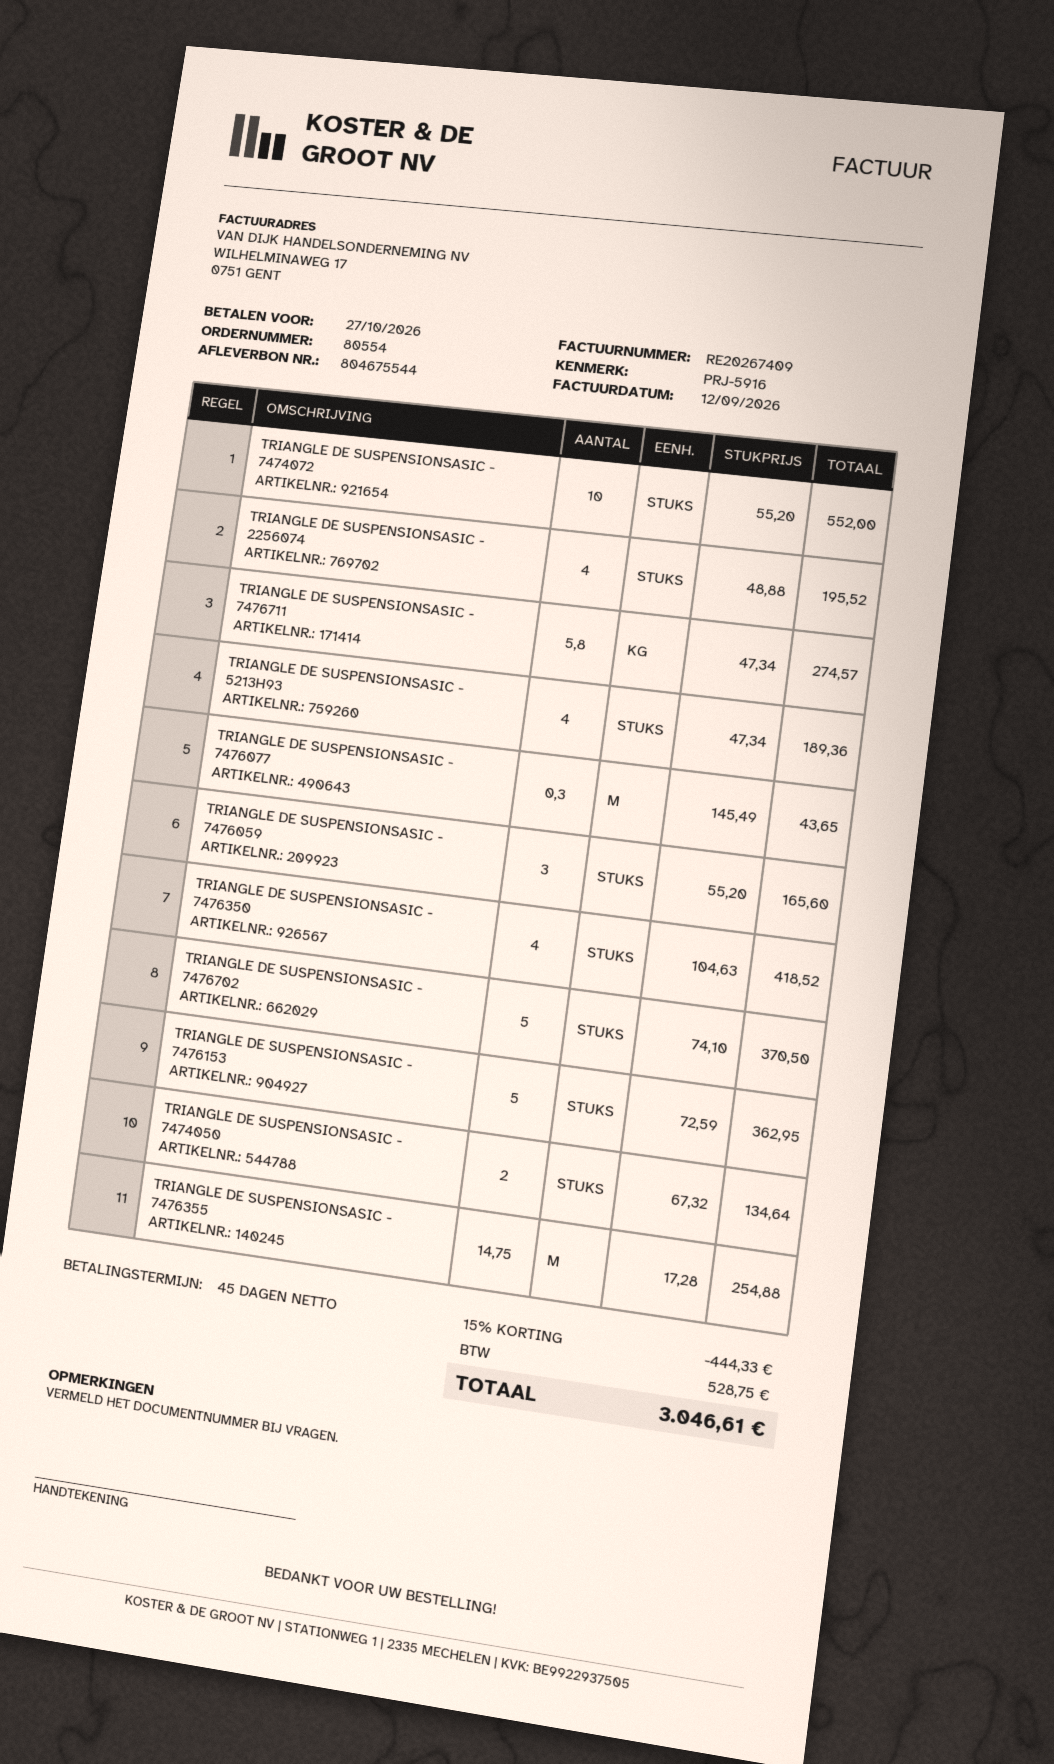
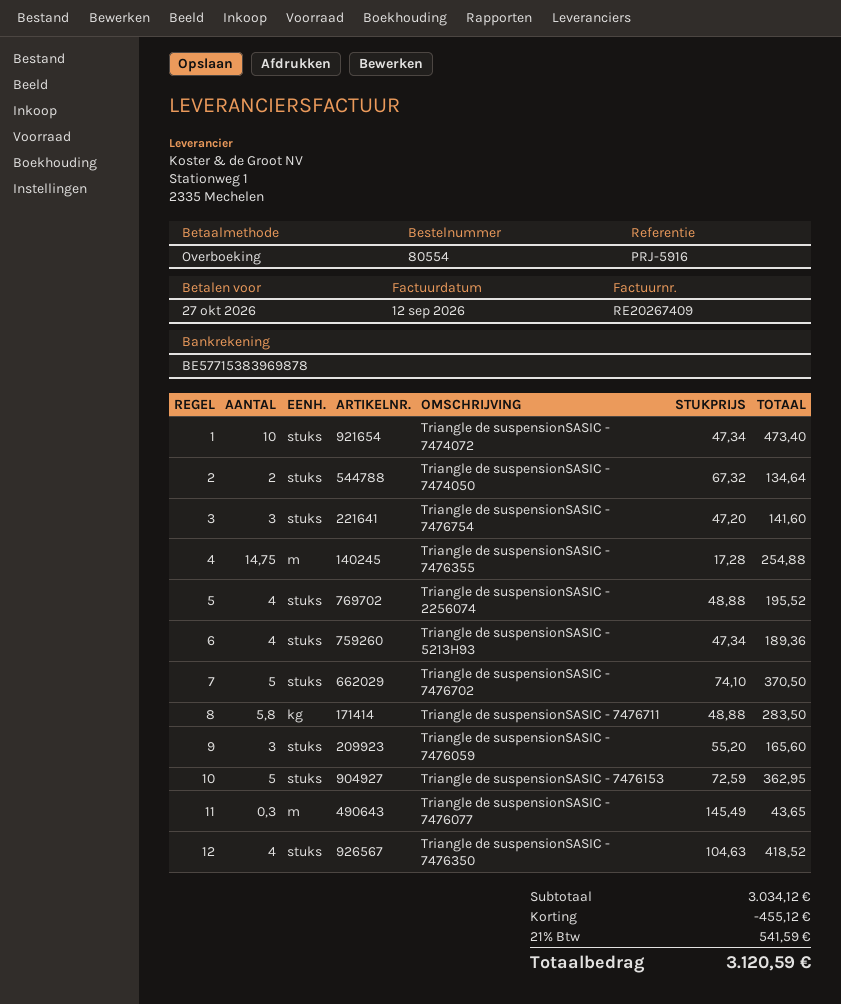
TRIANGLE DE SUSPENSIONSASIC - 7474072: 10 x 55.20 = 552.00 -> 10 x 47.34 = 473.40
TRIANGLE DE SUSPENSIONSASIC - 7476711: 5.8 x 47.34 = 274.57 -> 5.8 x 48.88 = 283.50
Triangle de suspensionSASIC - 7476754: none -> 3 x 47.20 = 141.60
discount: 444.33 -> 455.12
tax: 528.75 -> 541.59
total: 3046.61 -> 3120.59

